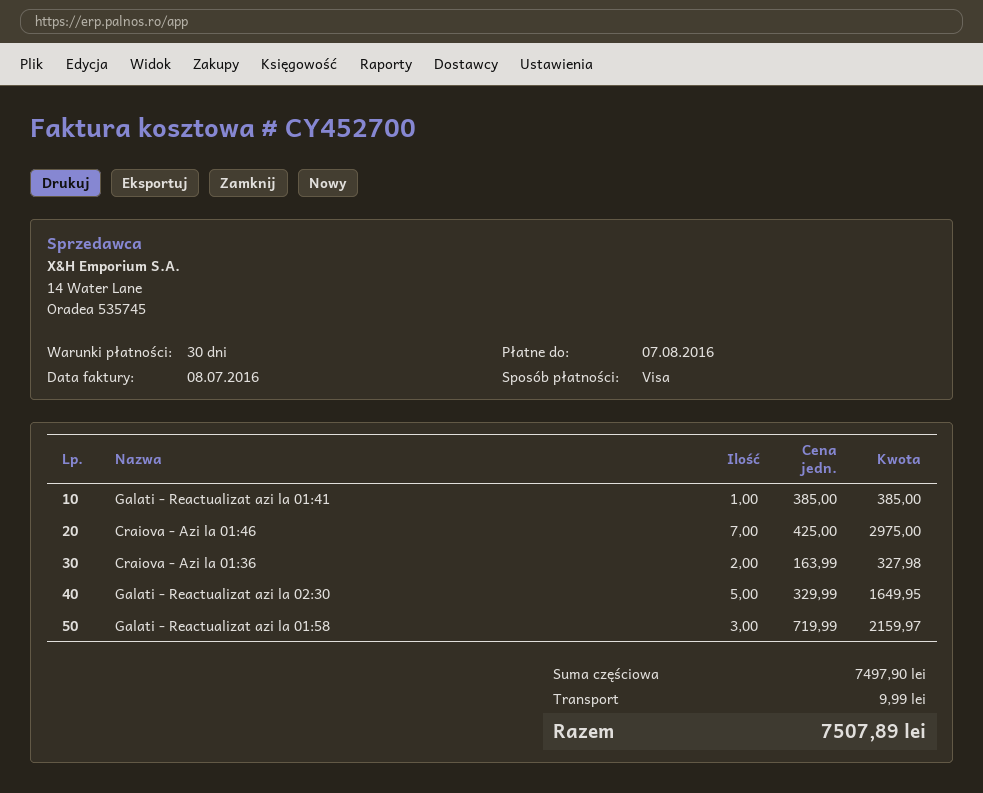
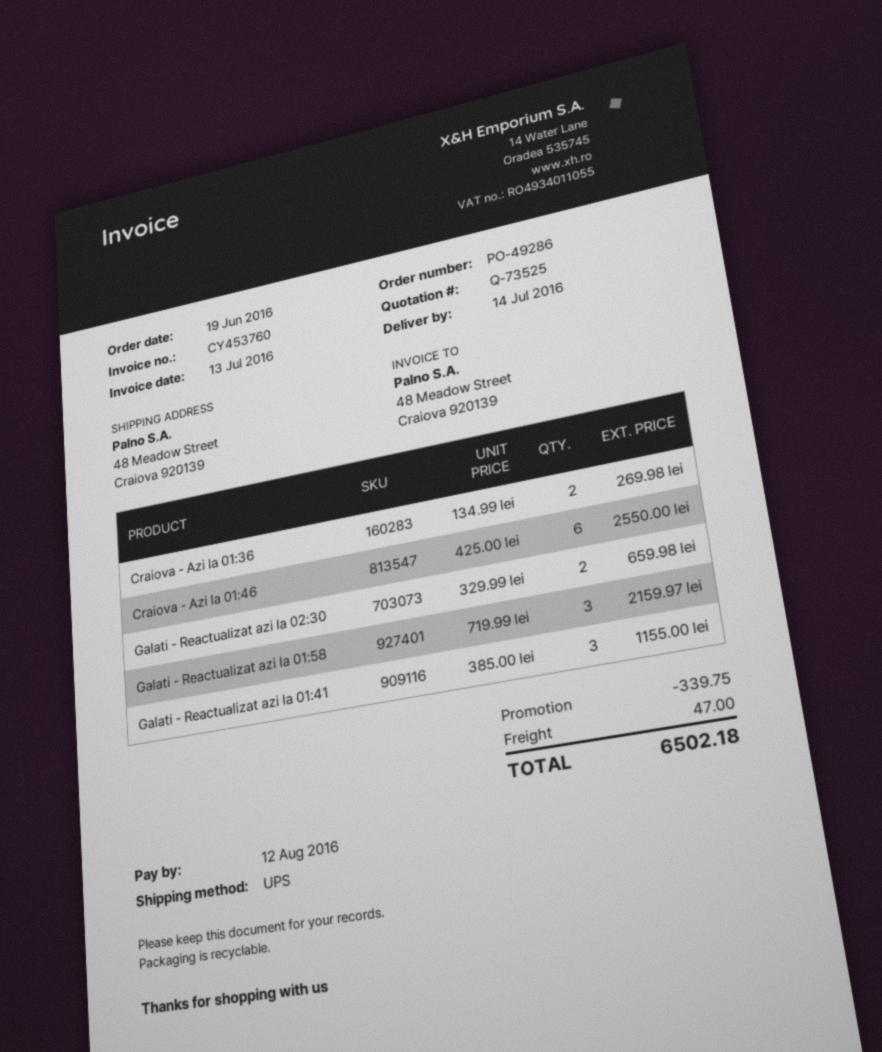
invoice number: CY452700 -> CY453760
invoice date: 2016-07-08 -> 2016-07-13
due date: 2016-08-07 -> 2016-08-12
Galati - Reactualizat azi la 01:41: 1 x 385.00 = 385.00 -> 3 x 385.00 = 1155.00
Craiova - Azi la 01:46: 7 x 425.00 = 2975.00 -> 6 x 425.00 = 2550.00
Craiova - Azi la 01:36: 2 x 163.99 = 327.98 -> 2 x 134.99 = 269.98
Galati - Reactualizat azi la 02:30: 5 x 329.99 = 1649.95 -> 2 x 329.99 = 659.98
discount: none -> 339.75
shipping: 9.99 -> 47.00
total: 7507.89 -> 6502.18

